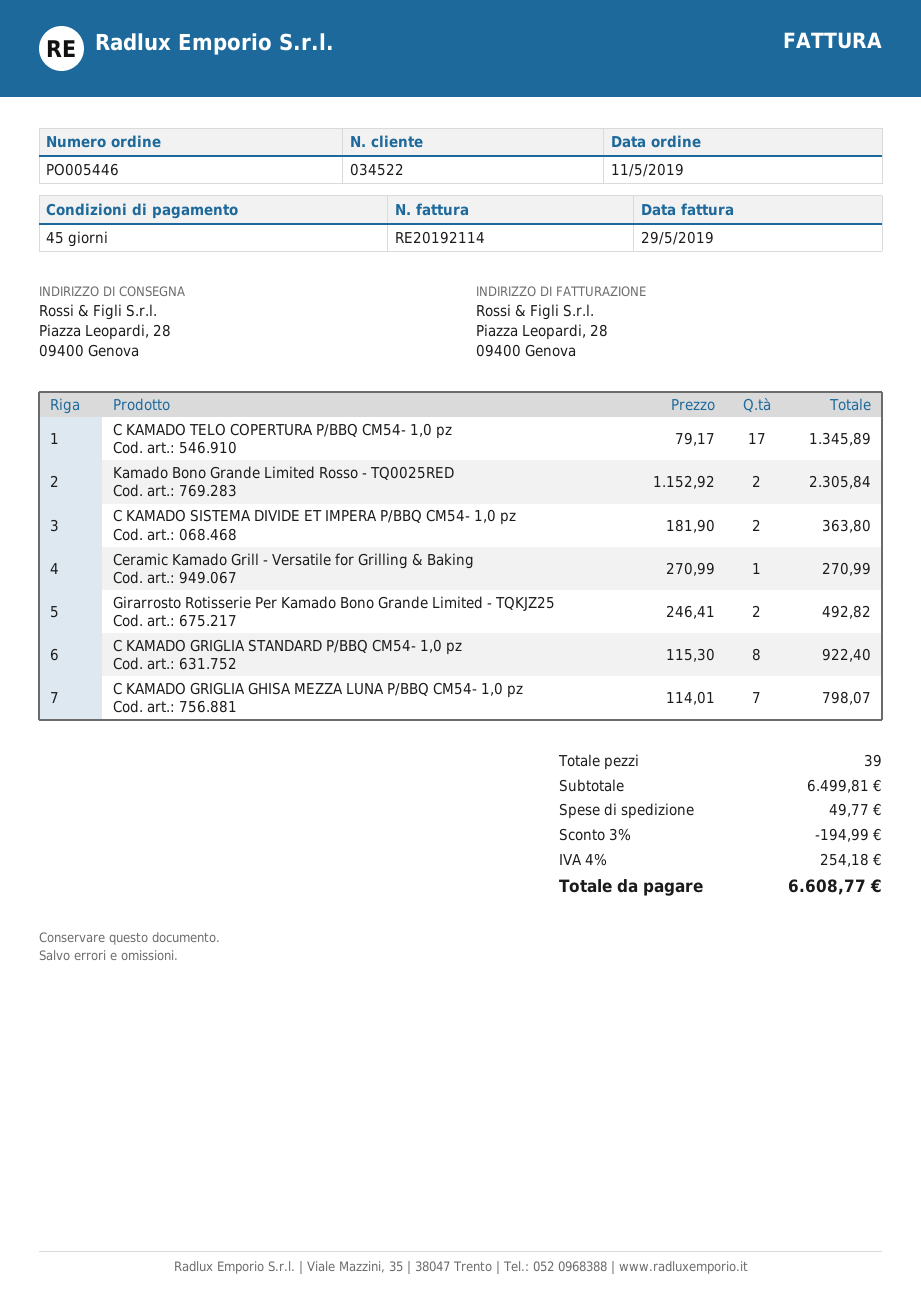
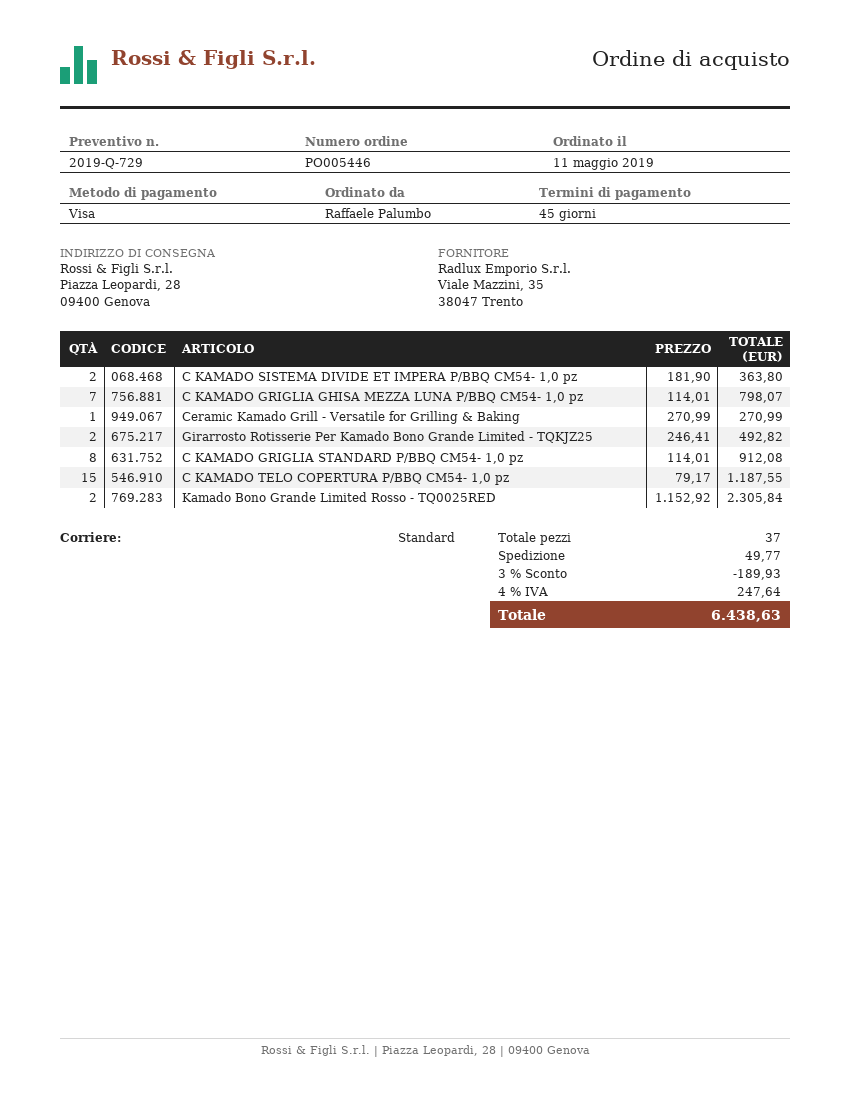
C KAMADO TELO COPERTURA P/BBQ CM54- 1,0 pz: 17 x 79.17 = 1345.89 -> 15 x 79.17 = 1187.55
C KAMADO GRIGLIA STANDARD P/BBQ CM54- 1,0 pz: 8 x 115.30 = 922.40 -> 8 x 114.01 = 912.08
total quantity: 39 -> 37
discount: 3% = 194.99 -> 3% = 189.93
tax: 4% = 254.18 -> 4% = 247.64
total: 6608.77 -> 6438.63

